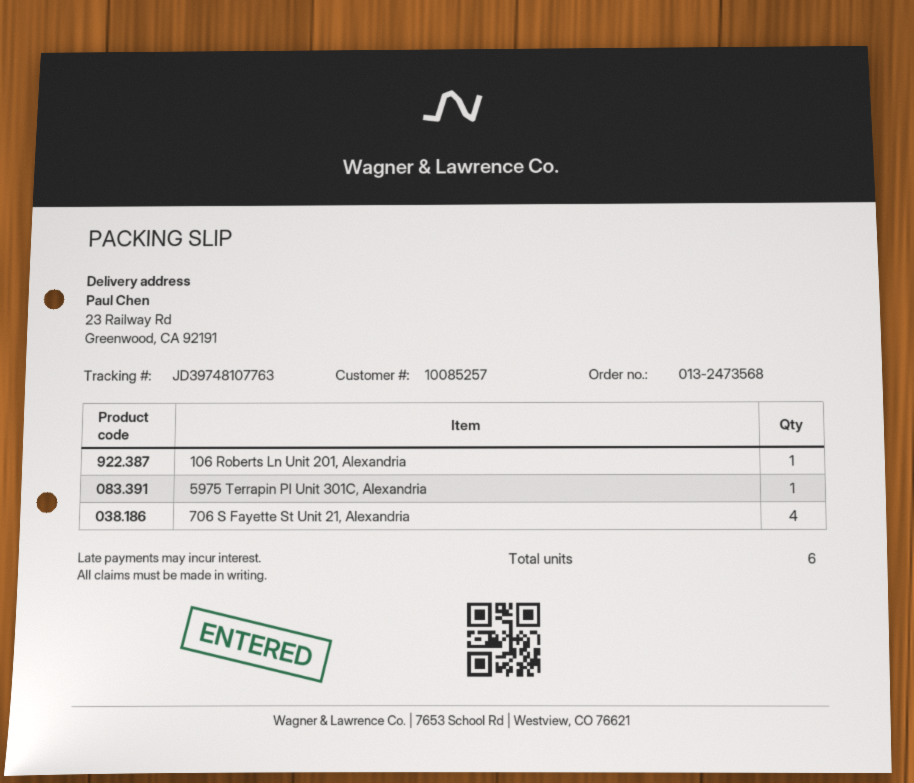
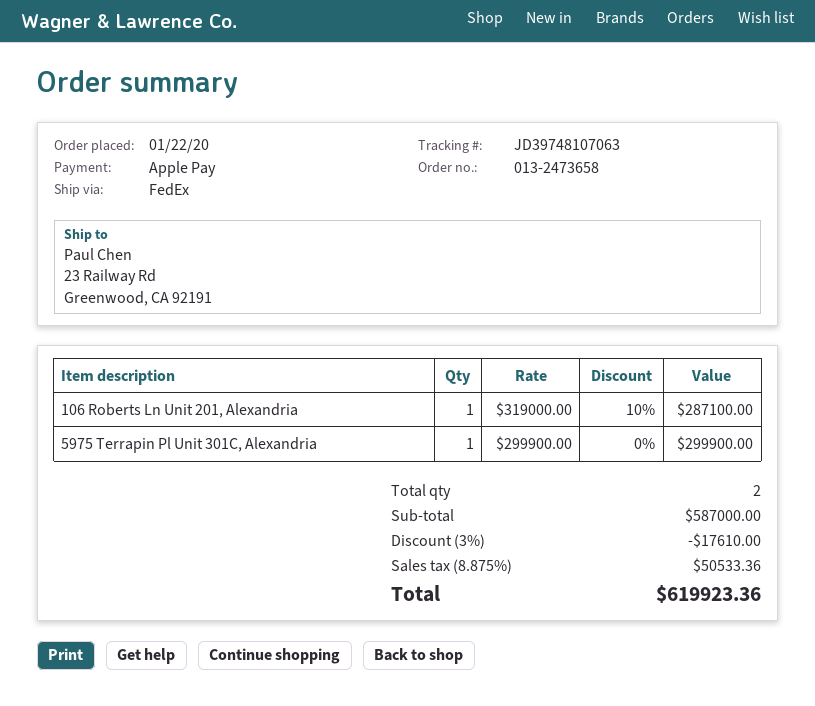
order number: 013-2473568 -> 013-2473658
tracking number: JD39748107763 -> JD39748107063
706 S Fayette St Unit 21, Alexandria: 4 -> none
total quantity: 6 -> 2

